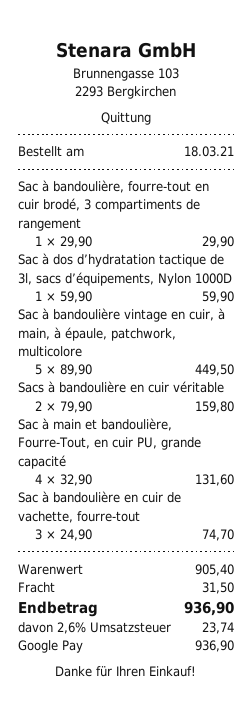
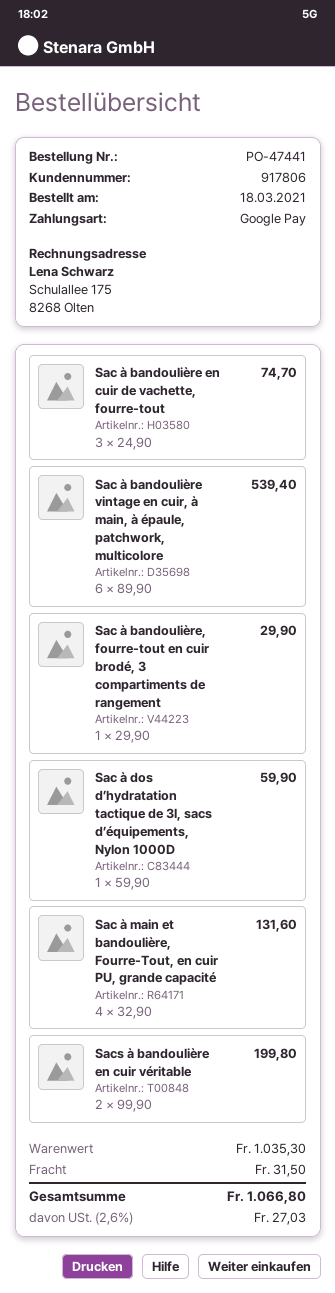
Sac à bandoulière vintage en cuir, à main, à épaule, patchwork, multicolore: 5 x 89.90 = 449.50 -> 6 x 89.90 = 539.40
Sacs à bandoulière en cuir véritable: 2 x 79.90 = 159.80 -> 2 x 99.90 = 199.80
subtotal: 905.40 -> 1035.30
tax: 2.6% = 23.74 -> 2.6% = 27.03
total: 936.90 -> 1066.80

